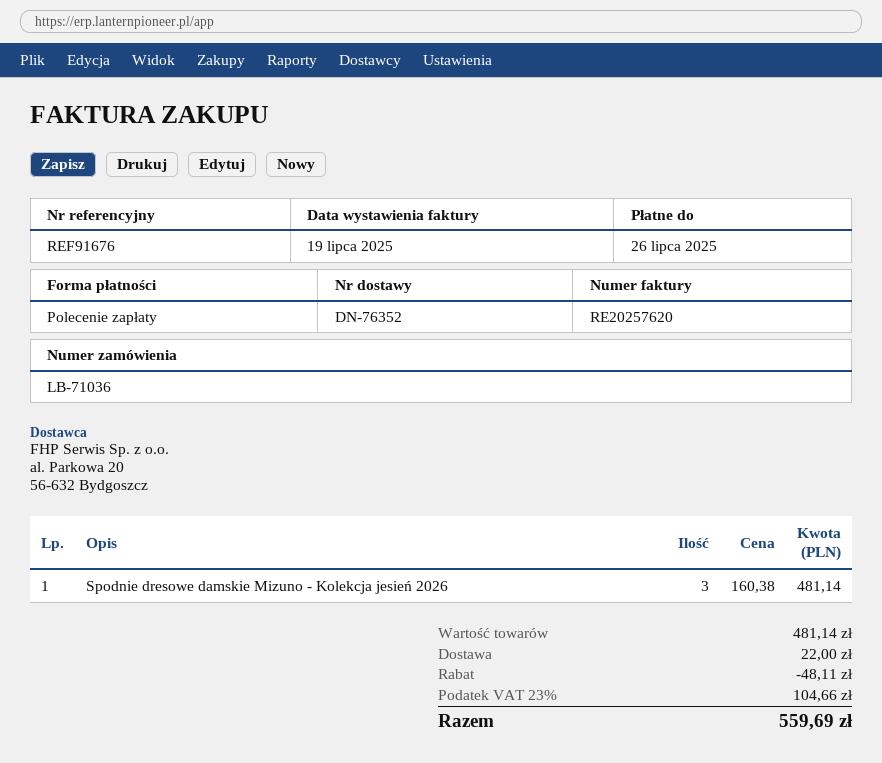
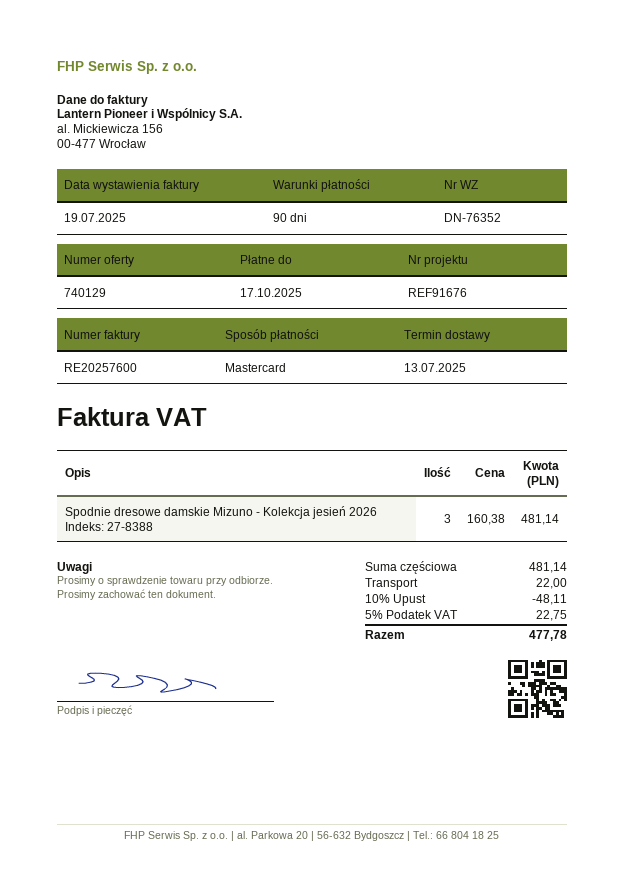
invoice number: RE20257620 -> RE20257600
due date: 2025-07-26 -> 2025-10-17
payment method: direct debit -> Mastercard
tax: 23% = 104.66 -> 5% = 22.75
total: 559.69 -> 477.78

